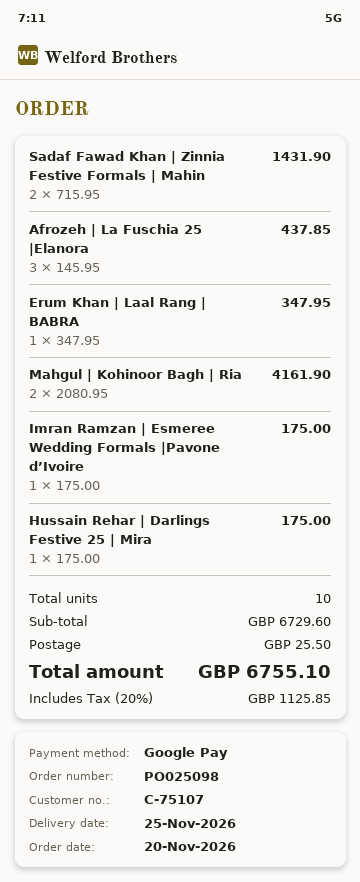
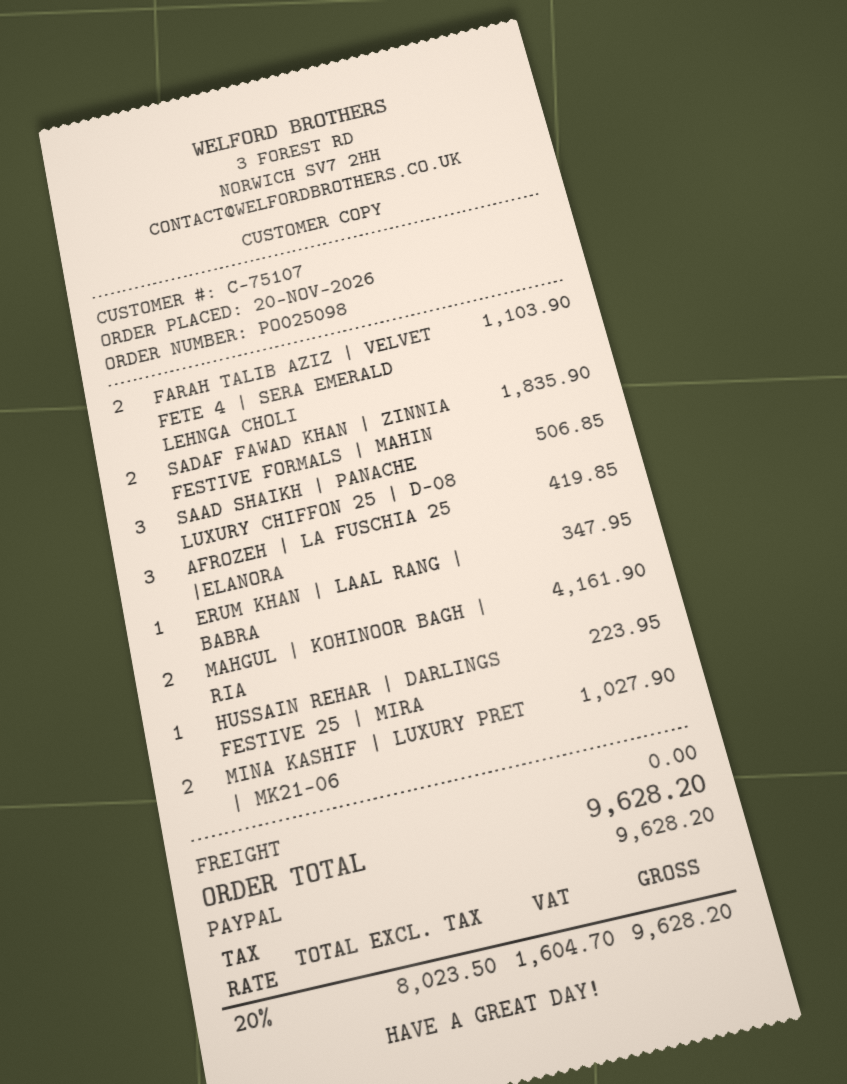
payment method: Google Pay -> PayPal
Sadaf Fawad Khan | Zinnia Festive Formals | Mahin: 2 for 1431.90 -> 2 for 1835.90
Afrozeh | La Fuschia 25 |Elanora: 3 for 437.85 -> 3 for 419.85
Imran Ramzan | Esmeree Wedding Formals |Pavone d’Ivoire: 1 for 175.00 -> none
Hussain Rehar | Darlings Festive 25 | Mira: 1 for 175.00 -> 1 for 223.95
FARAH TALIB AZIZ | VELVET FETE 4 | SERA EMERALD LEHNGA CHOLI: none -> 2 for 1103.90
SAAD SHAIKH | PANACHE LUXURY CHIFFON 25 | D-08: none -> 3 for 506.85
MINA KASHIF | LUXURY PRET | MK21-06: none -> 2 for 1027.90
shipping: 25.50 -> 0.00
tax: 20% = 1125.85 -> 20% = 1604.70
total: 6755.10 -> 9628.20

